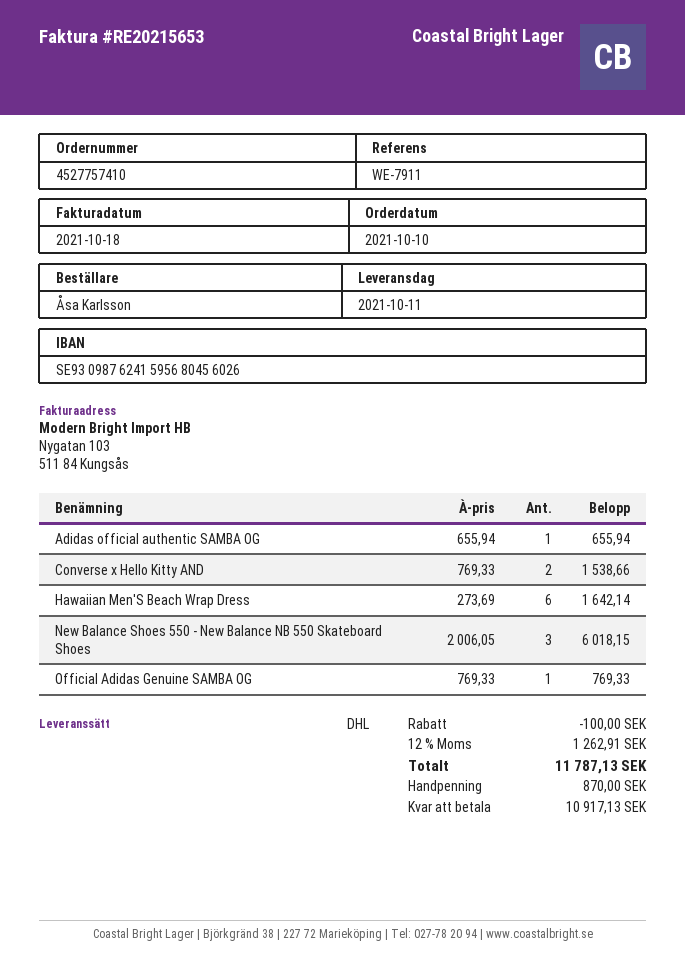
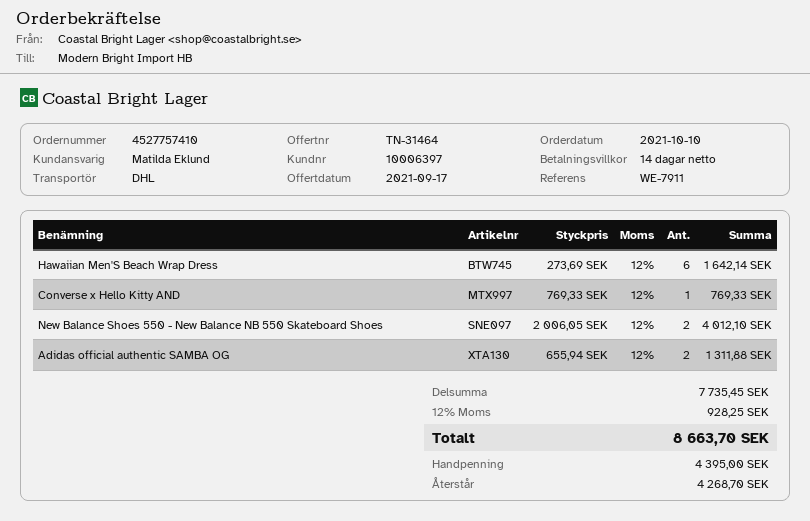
Adidas official authentic SAMBA OG: 1 x 655.94 = 655.94 -> 2 x 655.94 = 1311.88
Converse x Hello Kitty AND: 2 x 769.33 = 1538.66 -> 1 x 769.33 = 769.33
New Balance Shoes 550 - New Balance NB 550 Skateboard Shoes: 3 x 2006.05 = 6018.15 -> 2 x 2006.05 = 4012.10
Official Adidas Genuine SAMBA OG: 1 x 769.33 = 769.33 -> none
discount: 100.00 -> none
tax: 12% = 1262.91 -> 12% = 928.25
total: 11787.13 -> 8663.70
deposit: 870.00 -> 4395.00
balance: 10917.13 -> 4268.70

